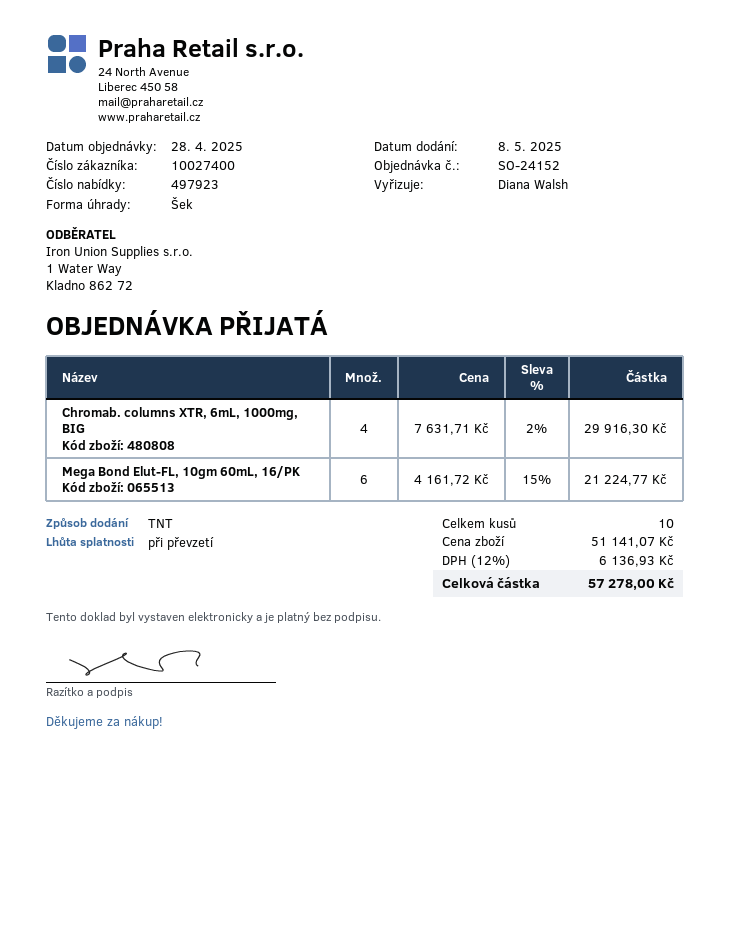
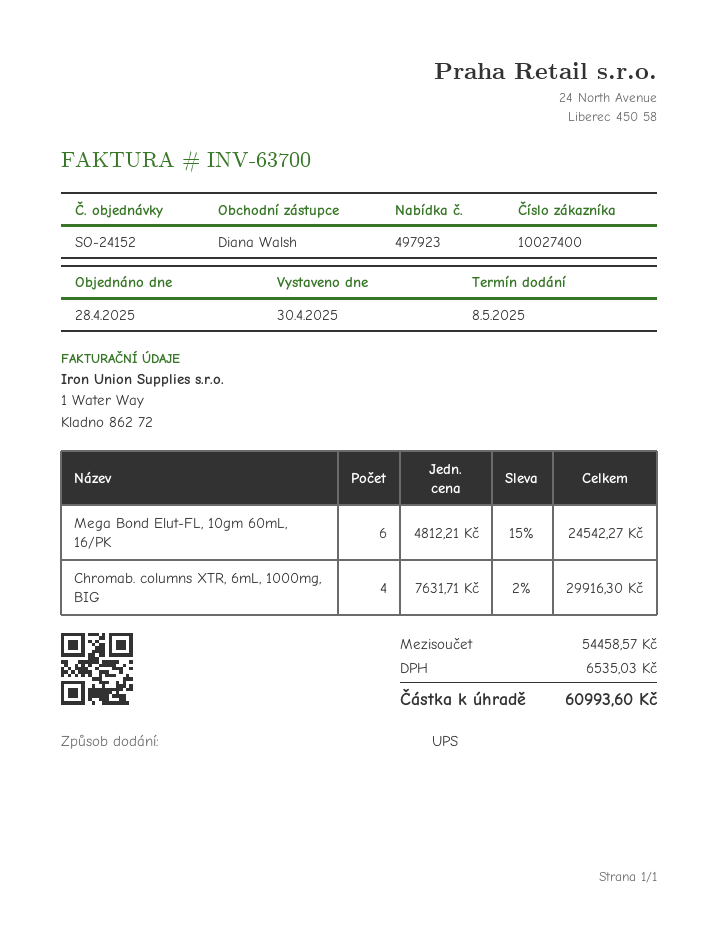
shipping method: TNT -> UPS
Mega Bond Elut-FL, 10gm 60mL, 16/PK: 6 x 4161.72 - 15% = 21224.77 -> 6 x 4812.21 - 15% = 24542.27
subtotal: 51141.07 -> 54458.57
tax: 6136.93 -> 6535.03
total: 57278.00 -> 60993.60

